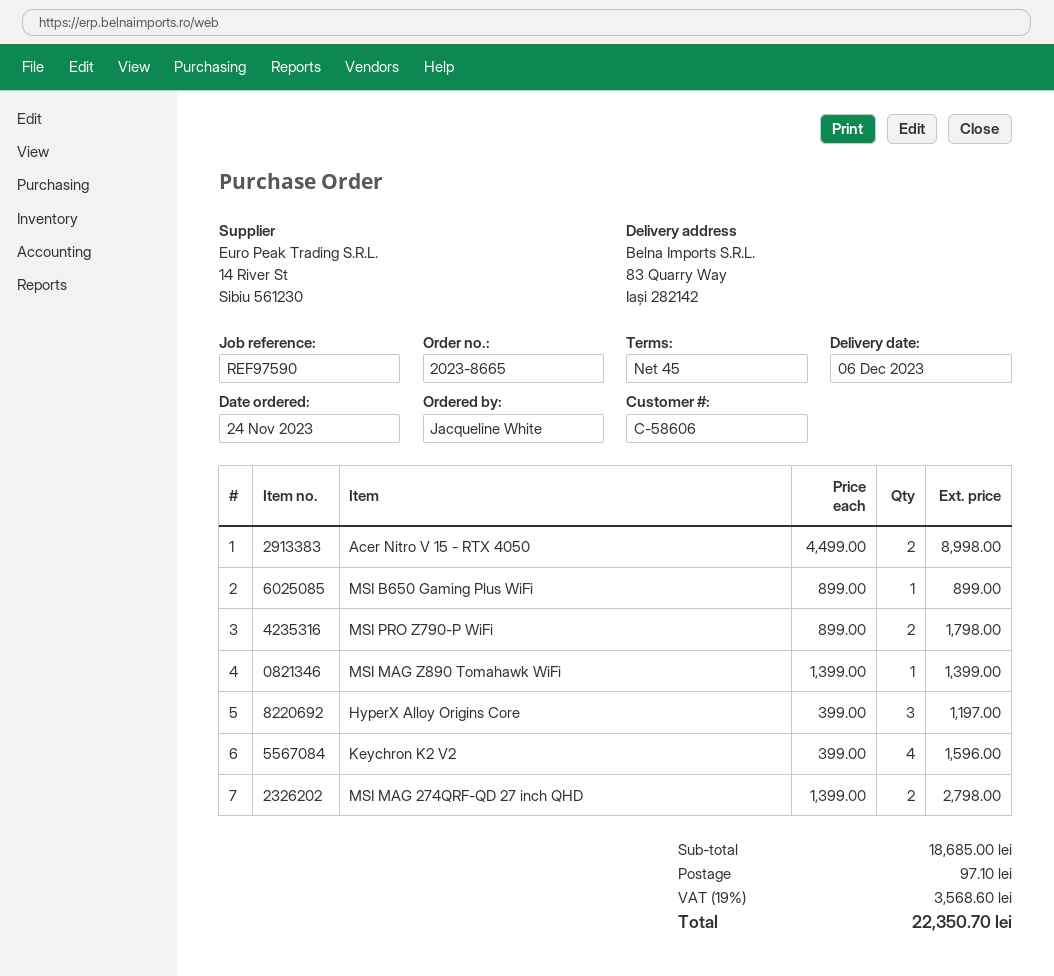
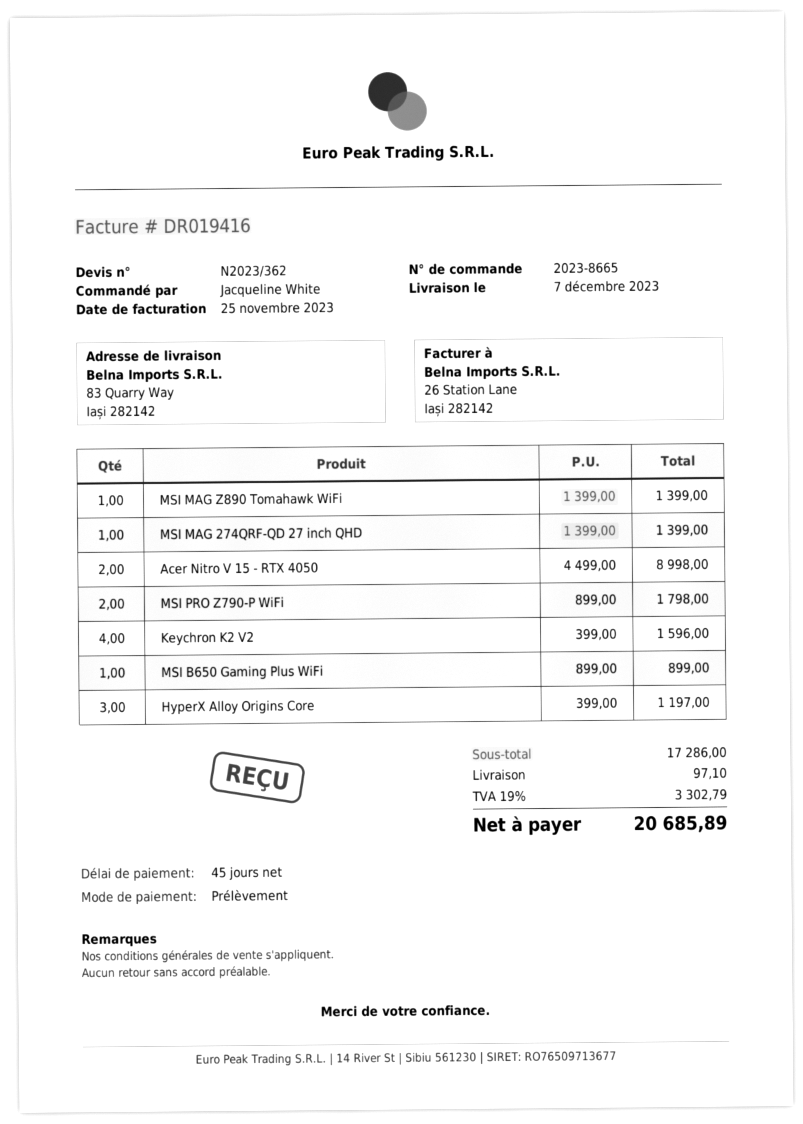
delivery date: 2023-12-06 -> 2023-12-07
MSI MAG 274QRF-QD 27 inch QHD: 2 x 1399.00 = 2798.00 -> 1 x 1399.00 = 1399.00
subtotal: 18685.00 -> 17286.00
tax: 19% = 3568.60 -> 19% = 3302.79
total: 22350.70 -> 20685.89

